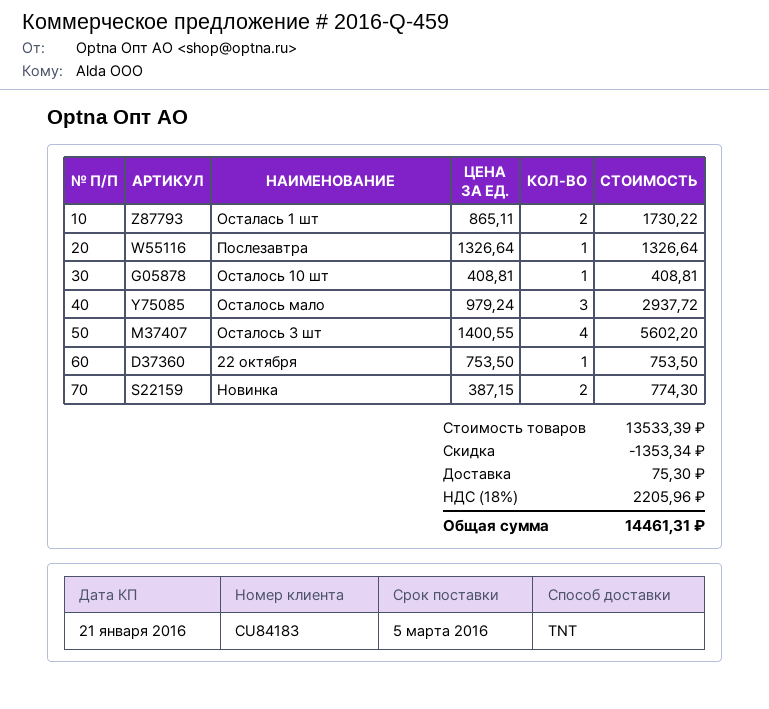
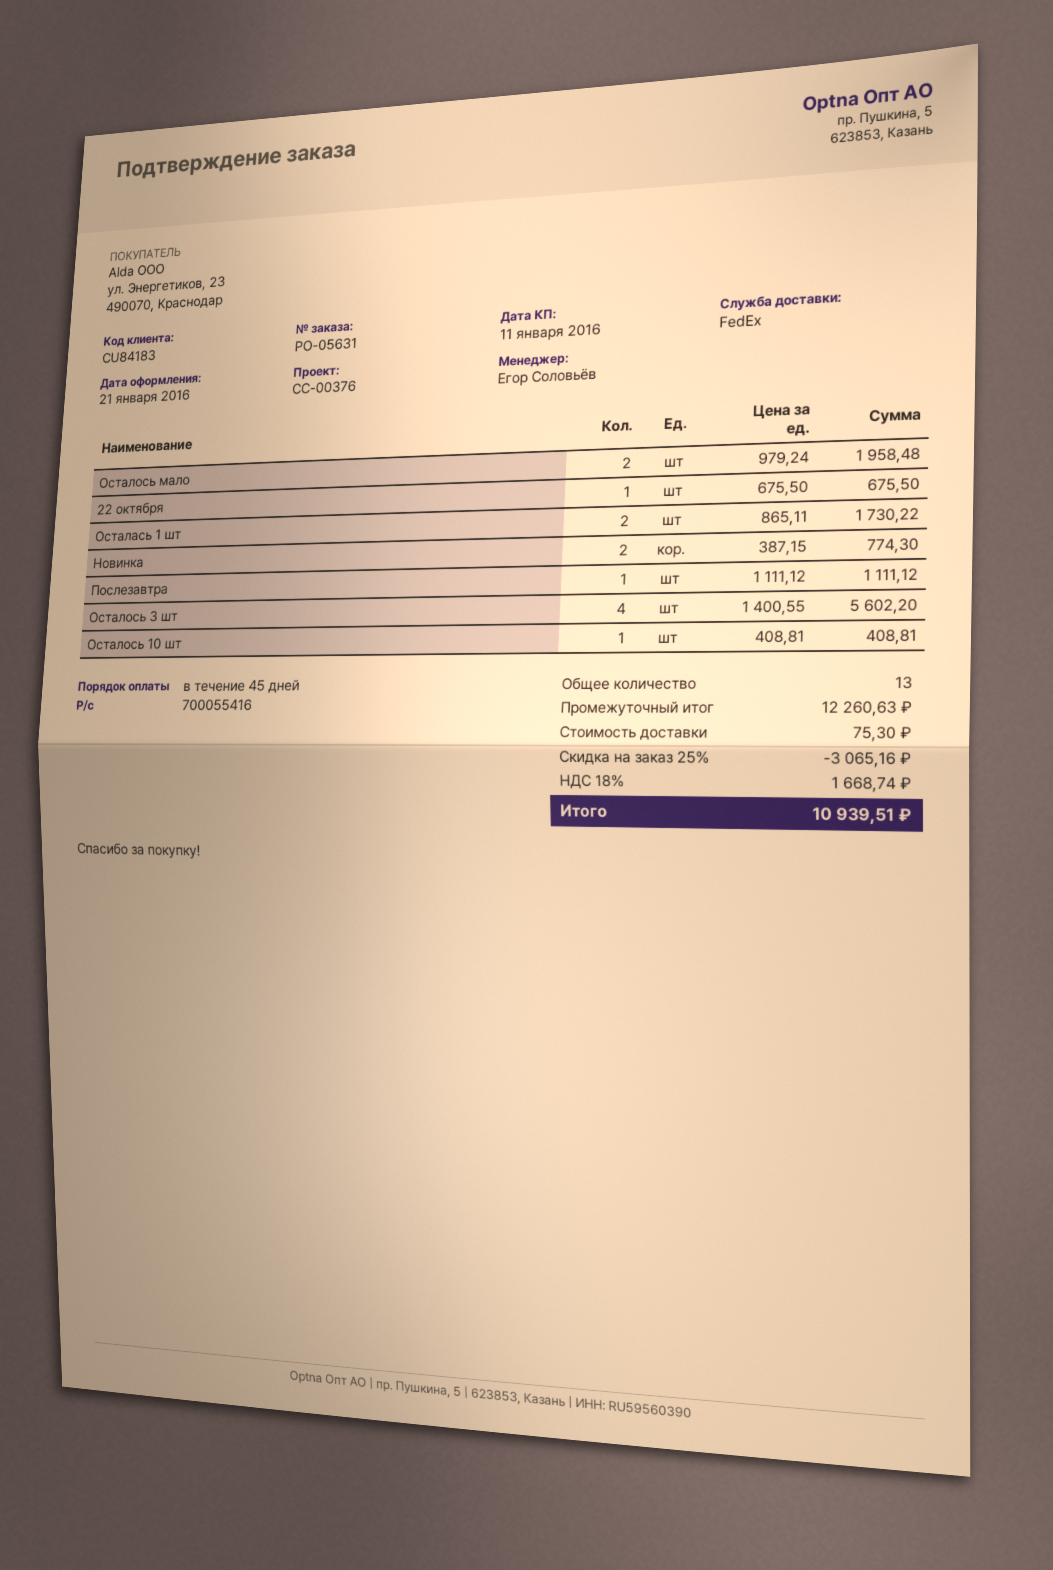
quote date: 2016-01-21 -> 2016-01-11
shipping method: TNT -> FedEx
Послезавтра: 1 x 1326.64 = 1326.64 -> 1 x 1111.12 = 1111.12
Осталось мало: 3 x 979.24 = 2937.72 -> 2 x 979.24 = 1958.48
22 октября: 1 x 753.50 = 753.50 -> 1 x 675.50 = 675.50
subtotal: 13533.39 -> 12260.63
discount: 1353.34 -> 3065.16
tax: 18% = 2205.96 -> 18% = 1668.74
total: 14461.31 -> 10939.51

